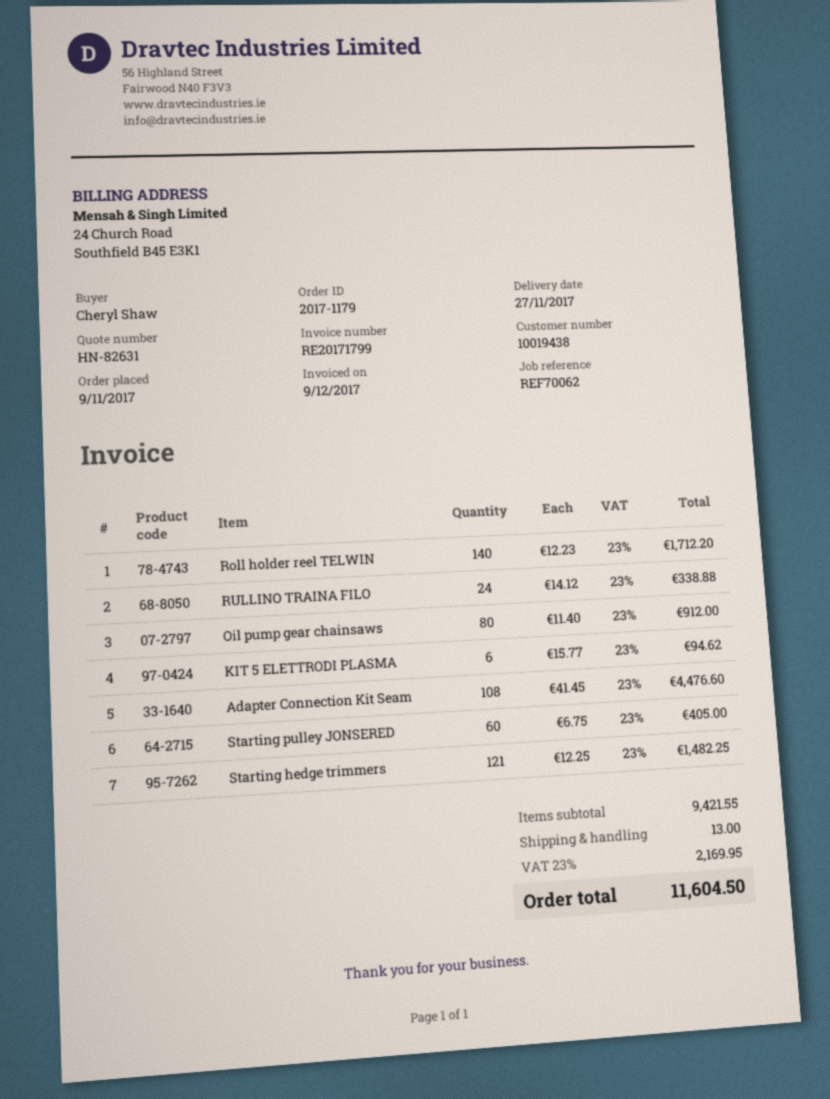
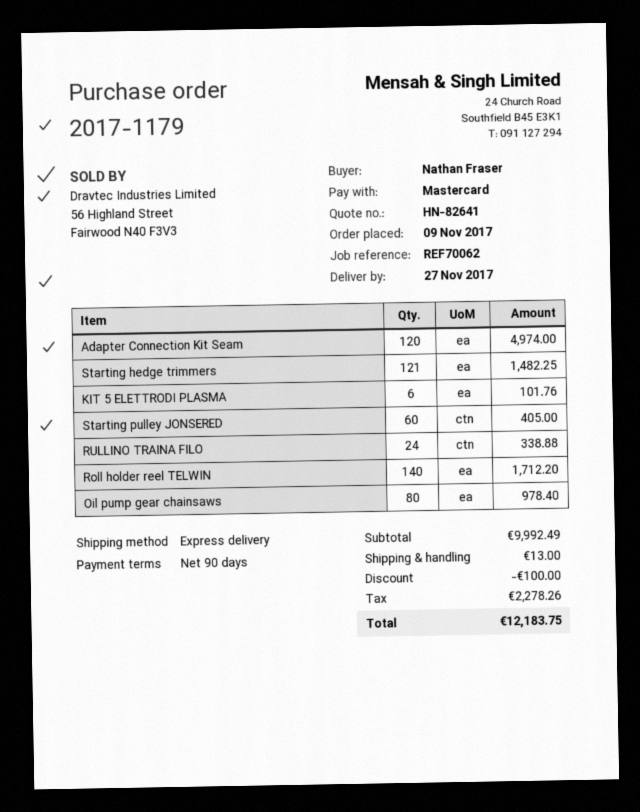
quote number: HN-82631 -> HN-82641
ordered by: Cheryl Shaw -> Nathan Fraser
Oil pump gear chainsaws: 80 for 912.00 -> 80 for 978.40
KIT 5 ELETTRODI PLASMA: 6 for 94.62 -> 6 for 101.76
Adapter Connection Kit Seam: 108 for 4476.60 -> 120 for 4974.00
subtotal: 9421.55 -> 9992.49
discount: none -> 100.00
tax: 2169.95 -> 2278.26
total: 11604.50 -> 12183.75

